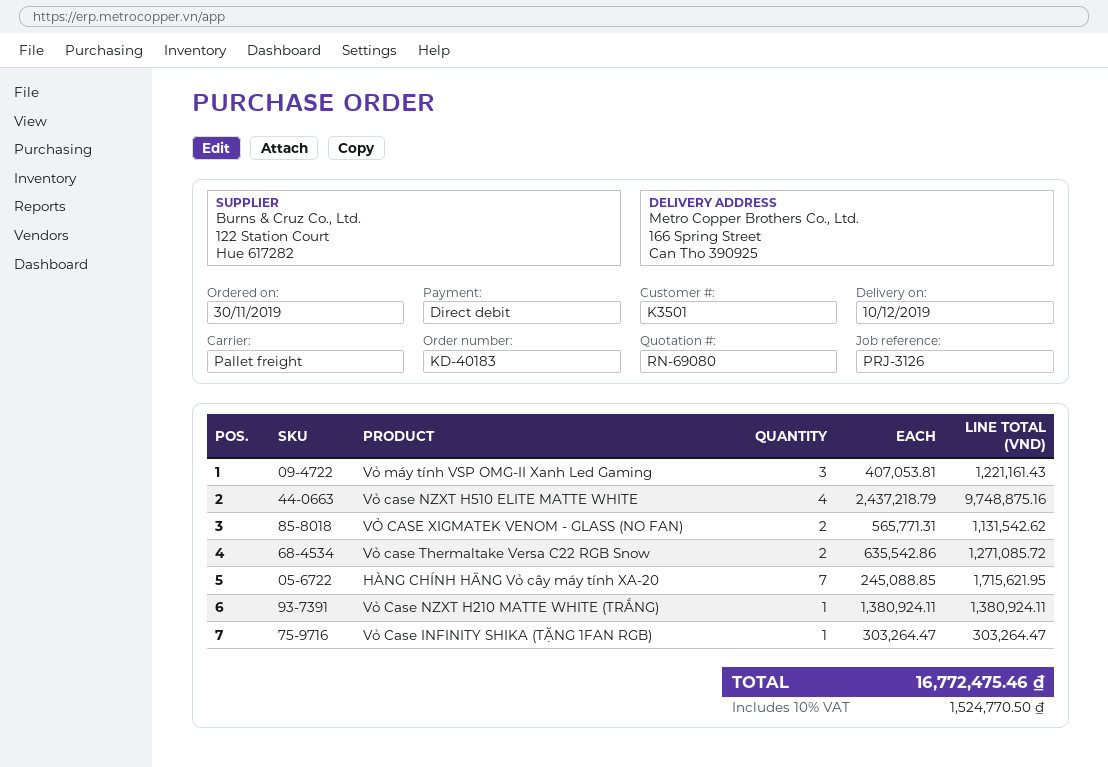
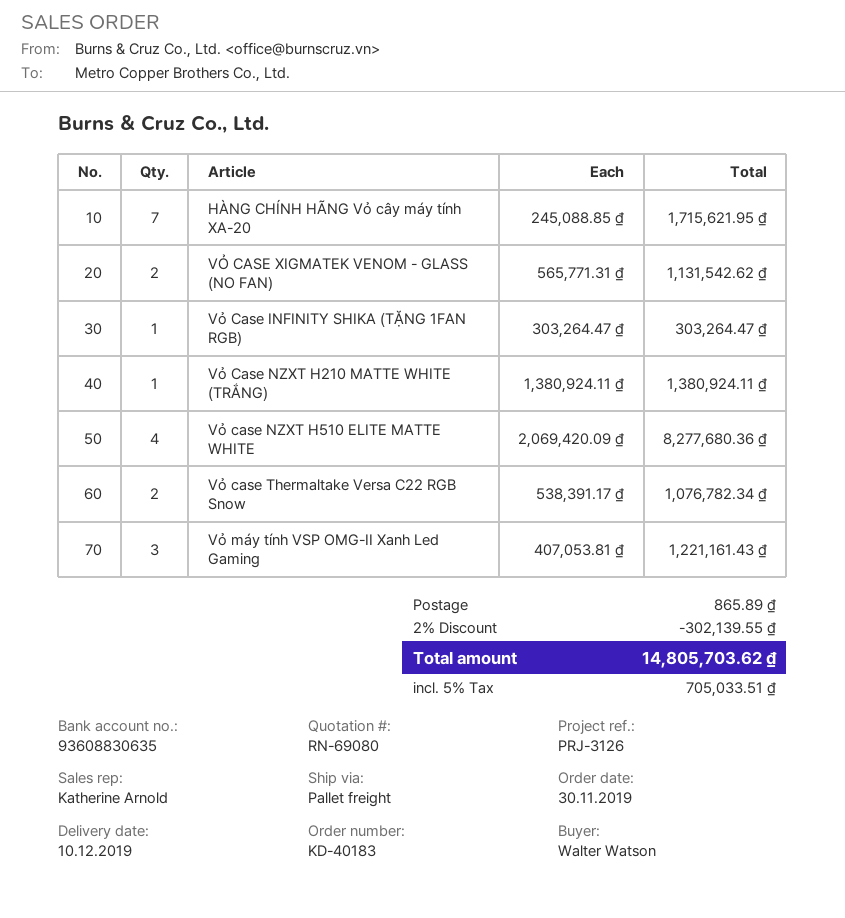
Vỏ case NZXT H510 ELITE MATTE WHITE: 4 x 2437218.79 = 9748875.16 -> 4 x 2069420.09 = 8277680.36
Vỏ case Thermaltake Versa C22 RGB Snow: 2 x 635542.86 = 1271085.72 -> 2 x 538391.17 = 1076782.34
discount: none -> 2% = 302139.55
shipping: none -> 865.89
tax: 10% = 1524770.50 -> 5% = 705033.51
total: 16772475.46 -> 14805703.62

